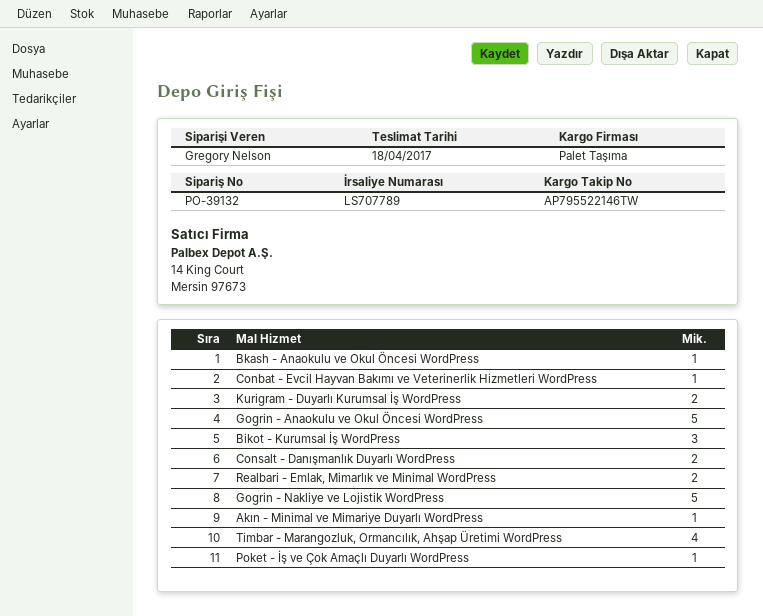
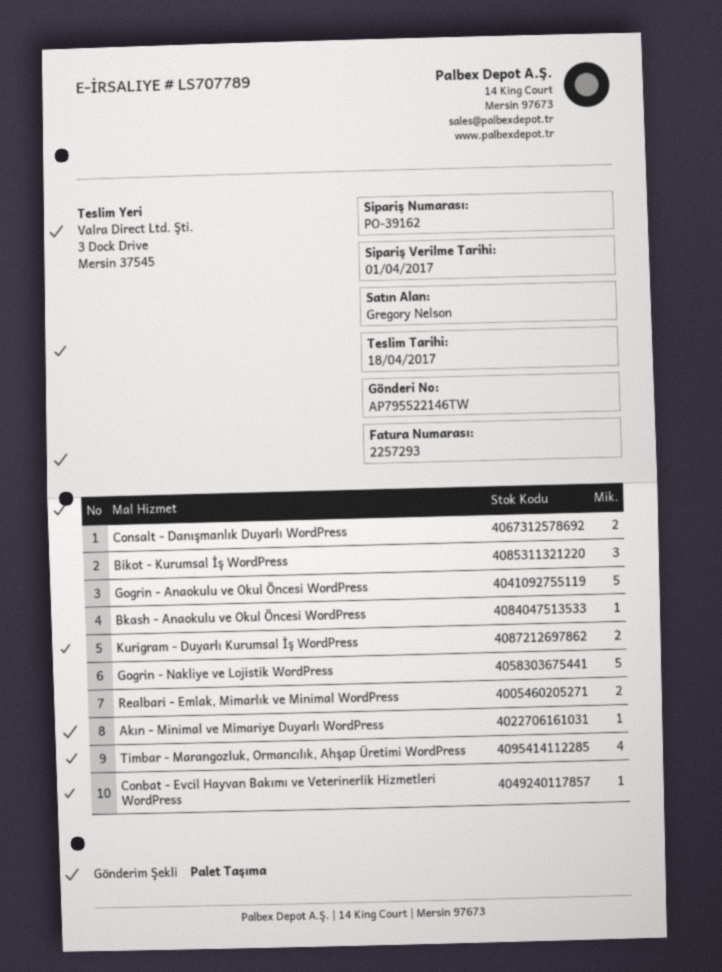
order number: PO-39132 -> PO-39162
Poket - İş ve Çok Amaçlı Duyarlı WordPress: 1 -> none

